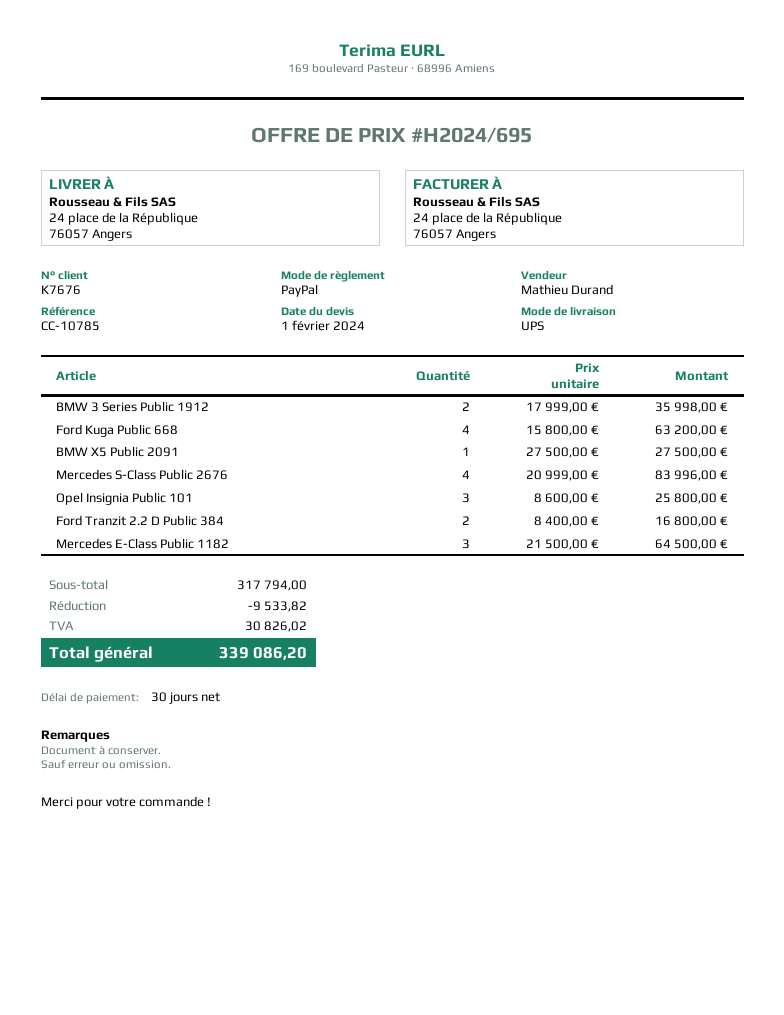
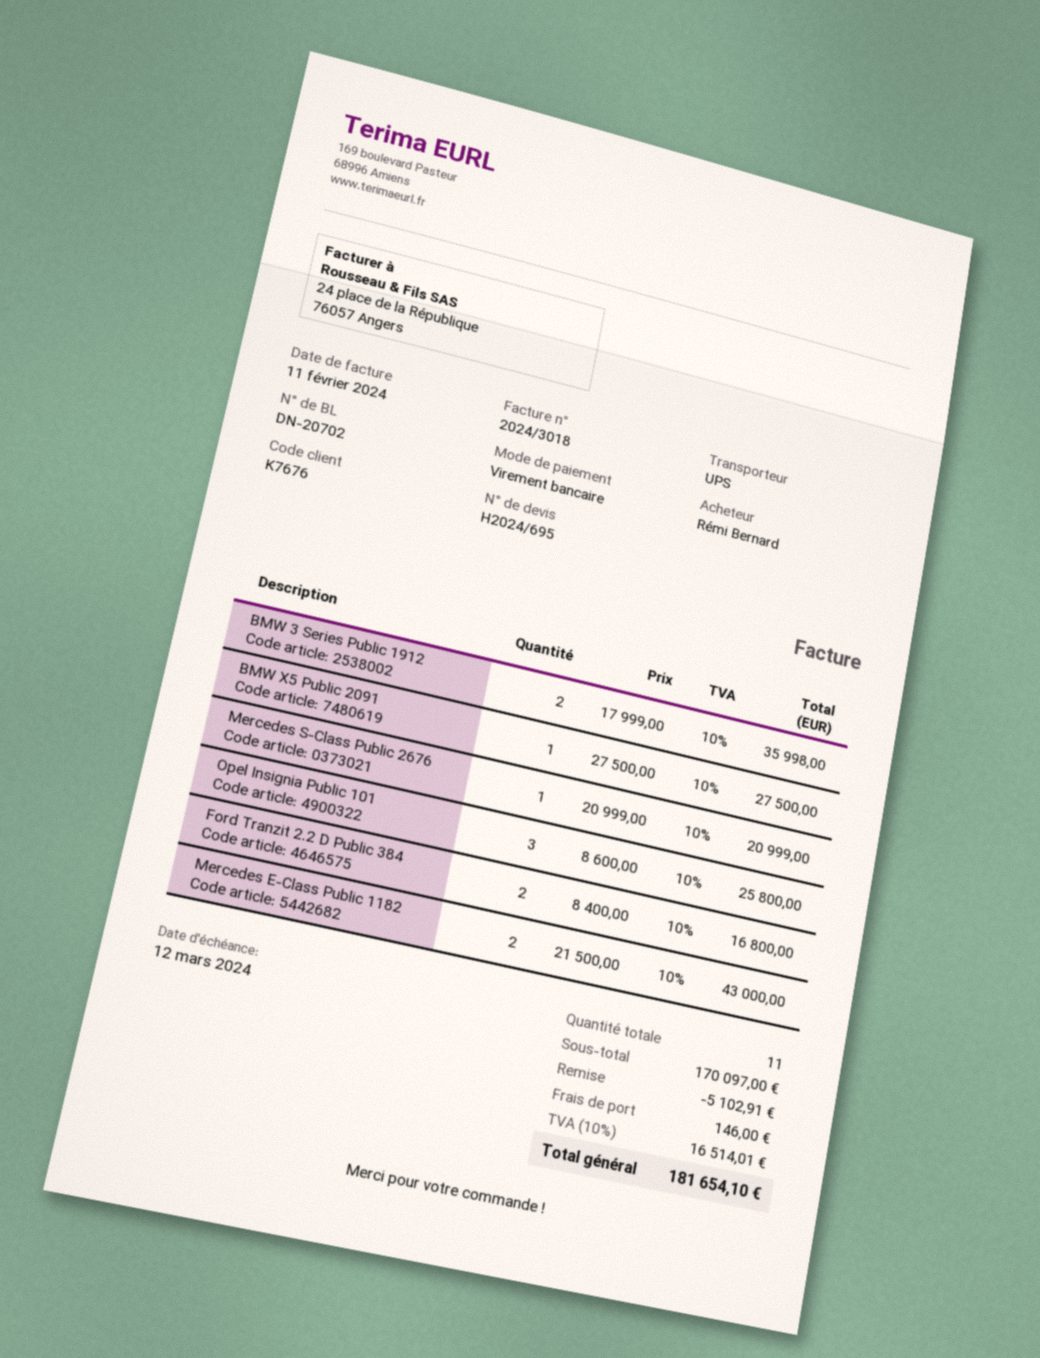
payment method: PayPal -> bank transfer
Ford Kuga Public 668: 4 x 15800.00 = 63200.00 -> none
Mercedes S-Class Public 2676: 4 x 20999.00 = 83996.00 -> 1 x 20999.00 = 20999.00
Mercedes E-Class Public 1182: 3 x 21500.00 = 64500.00 -> 2 x 21500.00 = 43000.00
subtotal: 317794.00 -> 170097.00
discount: 9533.82 -> 5102.91
shipping: none -> 146.00
tax: 30826.02 -> 16514.01
total: 339086.20 -> 181654.10

